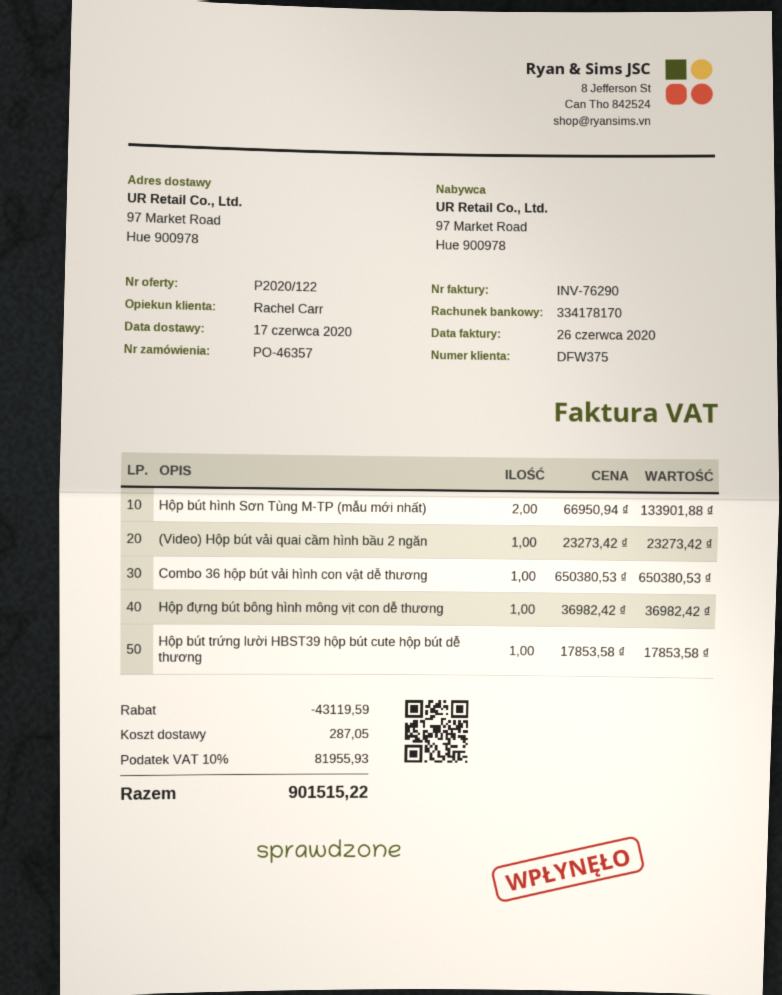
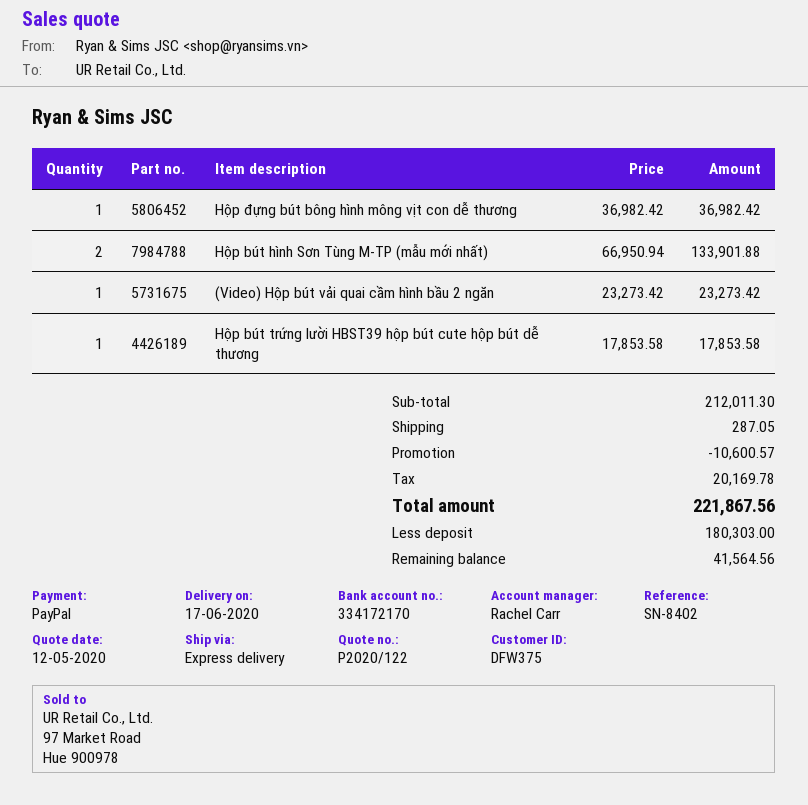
bank account: 334178170 -> 334172170
Combo 36 hộp bút vải hình con vật dễ thương: 1 x 650380.53 = 650380.53 -> none
discount: 43119.59 -> 10600.57
tax: 81955.93 -> 20169.78
total: 901515.22 -> 221867.56

